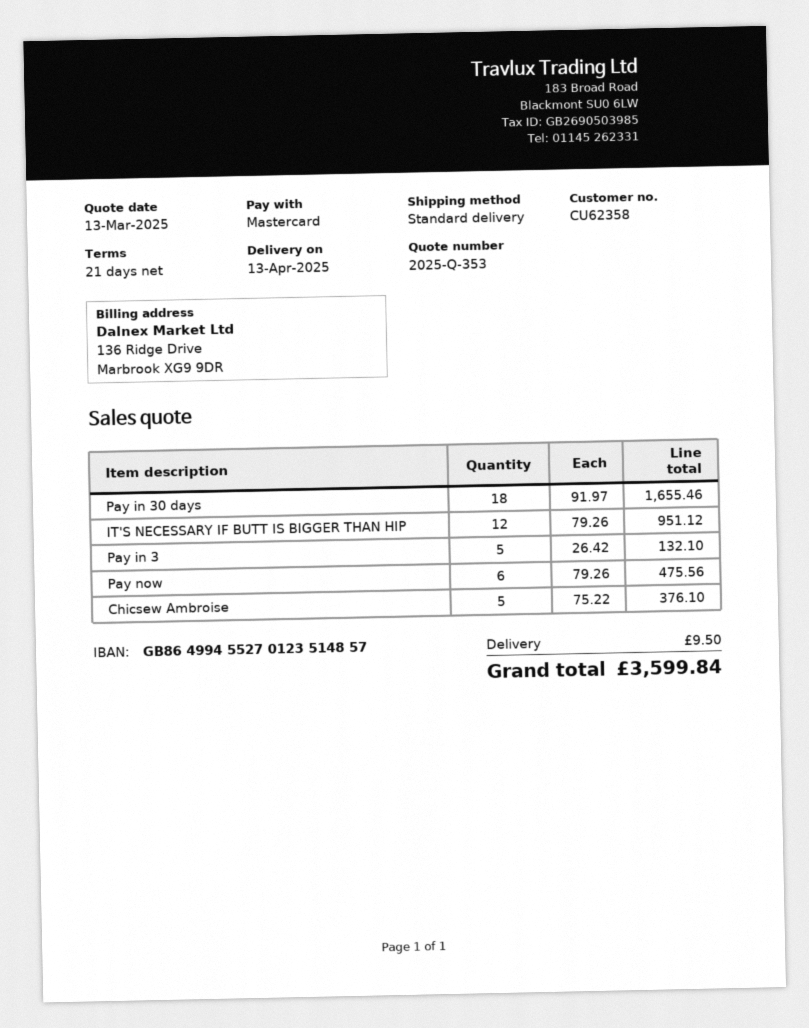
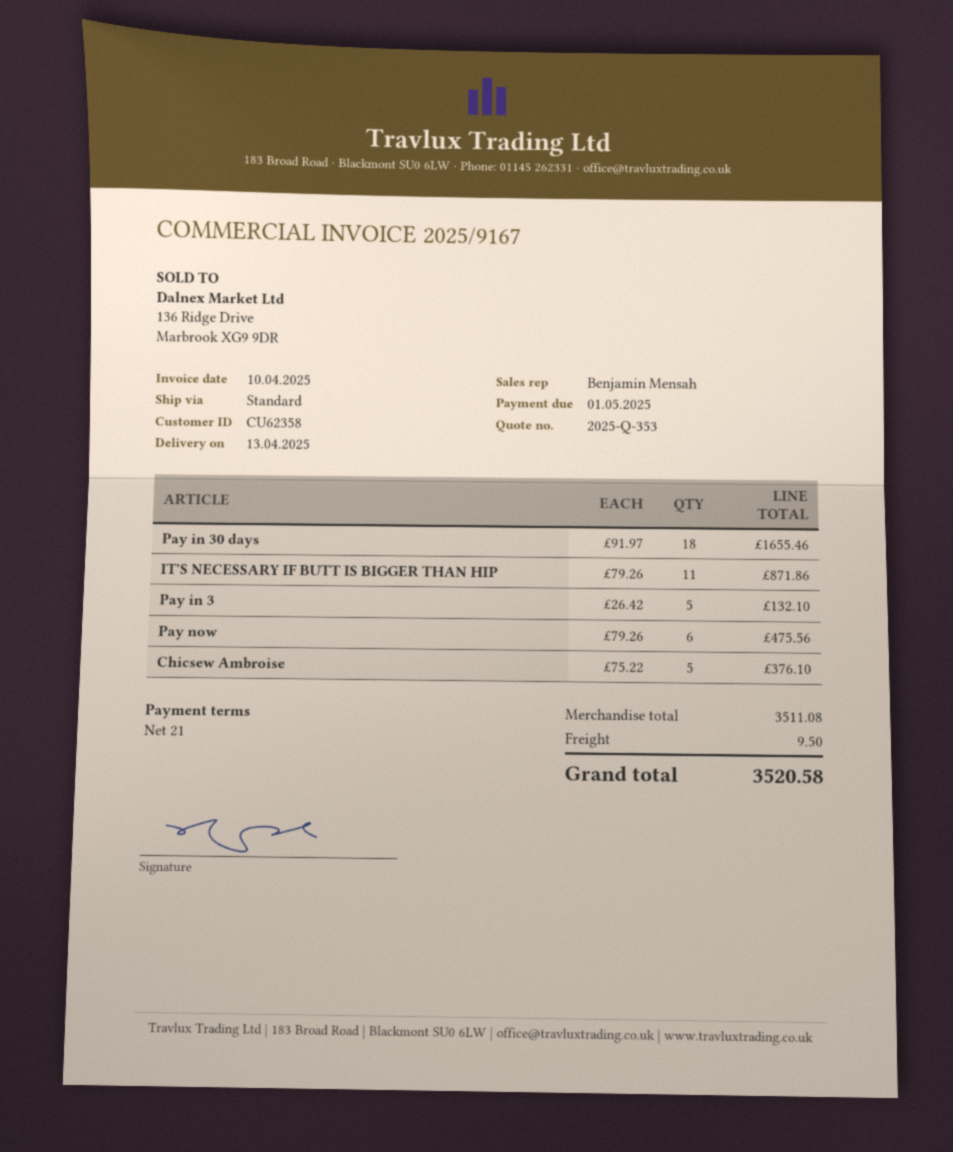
IT'S NECESSARY IF BUTT IS BIGGER THAN HIP: 12 x 79.26 = 951.12 -> 11 x 79.26 = 871.86
total: 3599.84 -> 3520.58

